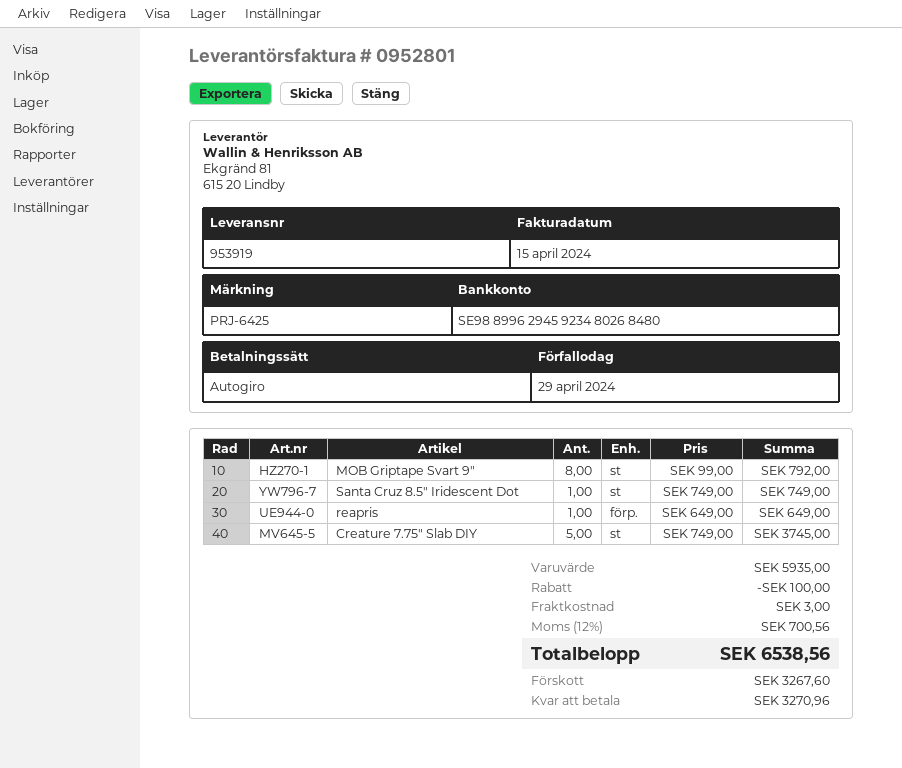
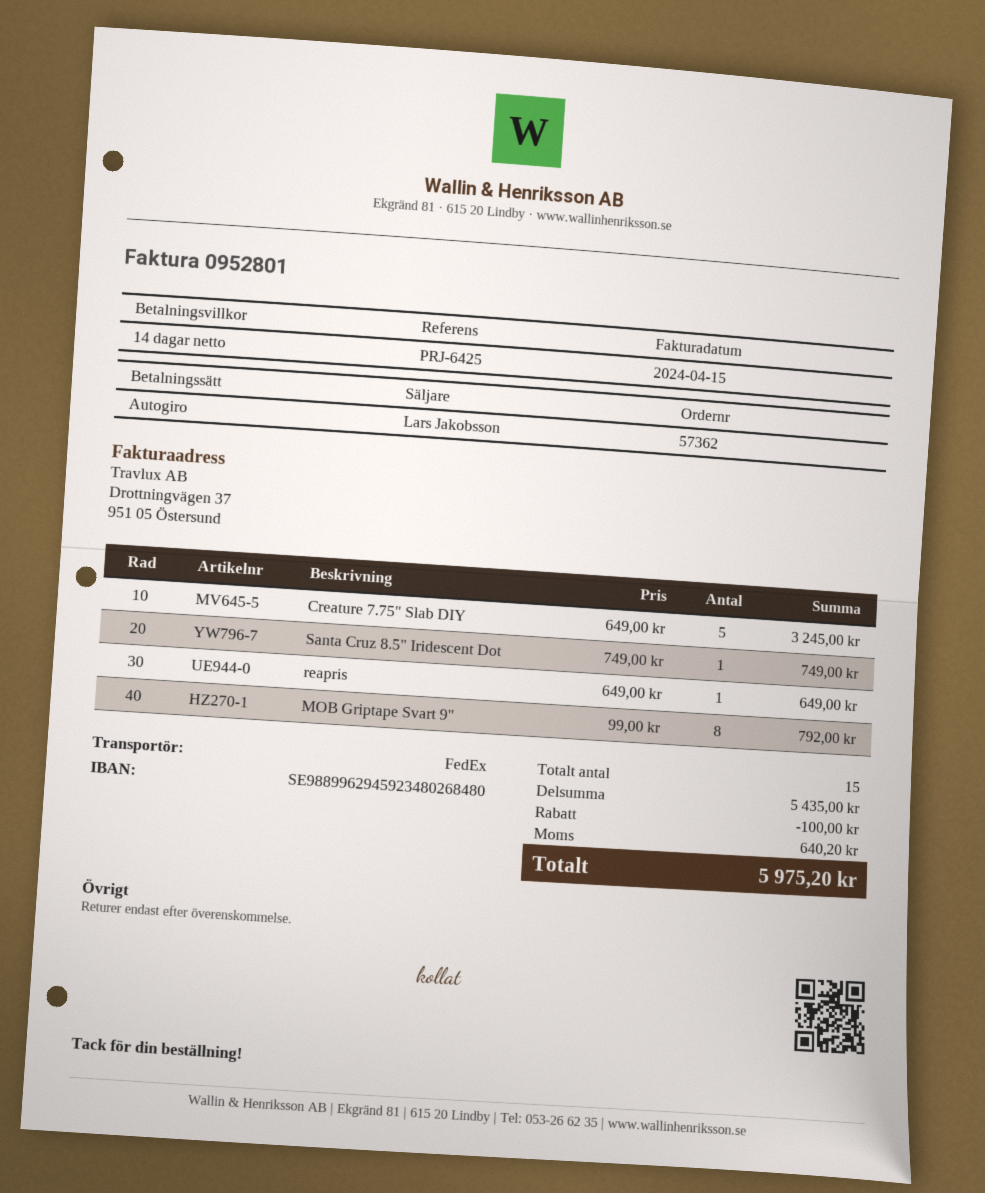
Creature 7.75" Slab DIY: 5 x 749.00 = 3745.00 -> 5 x 649.00 = 3245.00
subtotal: 5935.00 -> 5435.00
shipping: 3.00 -> none
tax: 700.56 -> 640.20
total: 6538.56 -> 5975.20

